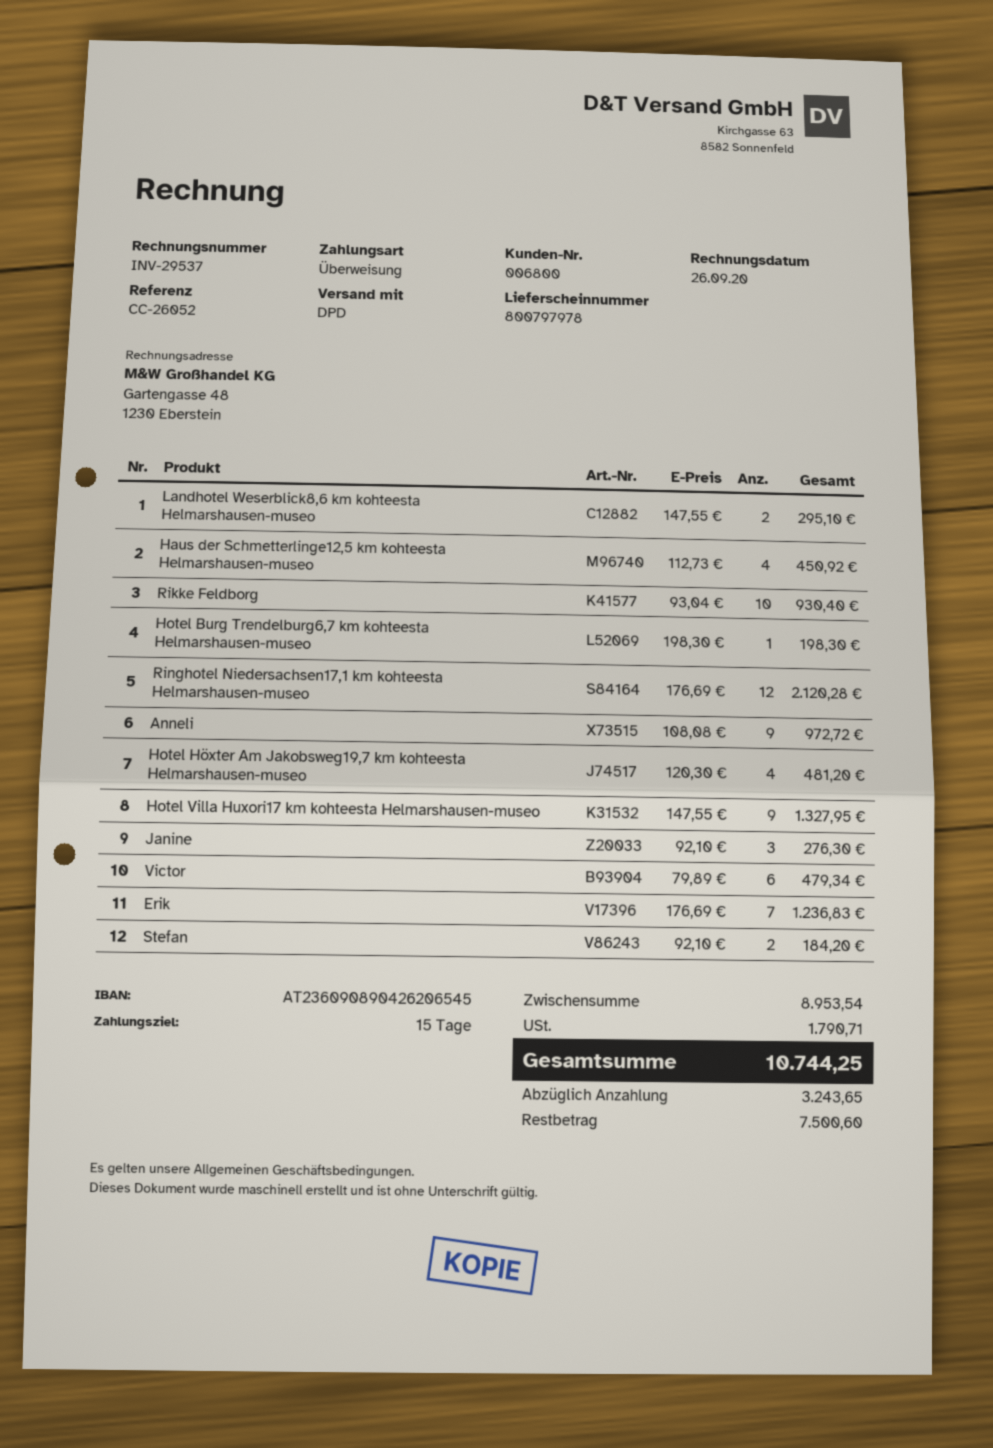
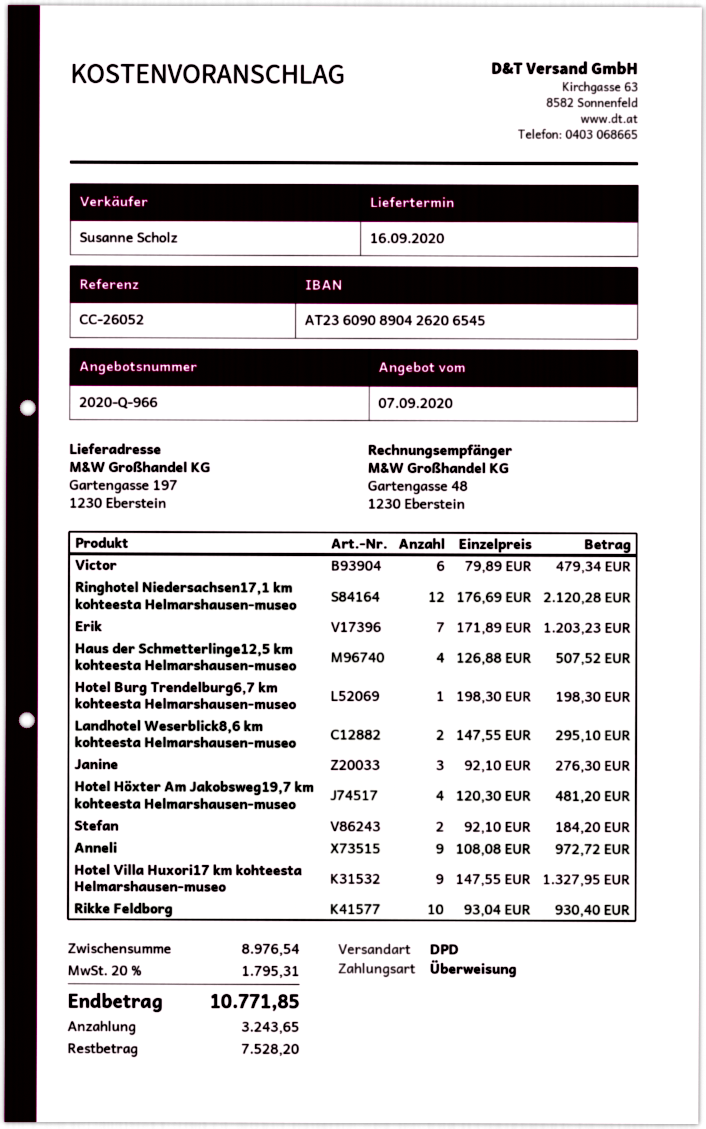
Haus der Schmetterlinge12,5 km kohteesta Helmarshausen-museo: 4 x 112.73 = 450.92 -> 4 x 126.88 = 507.52
Erik: 7 x 176.69 = 1236.83 -> 7 x 171.89 = 1203.23
subtotal: 8953.54 -> 8976.54
tax: 1790.71 -> 1795.31
total: 10744.25 -> 10771.85
balance: 7500.60 -> 7528.20

